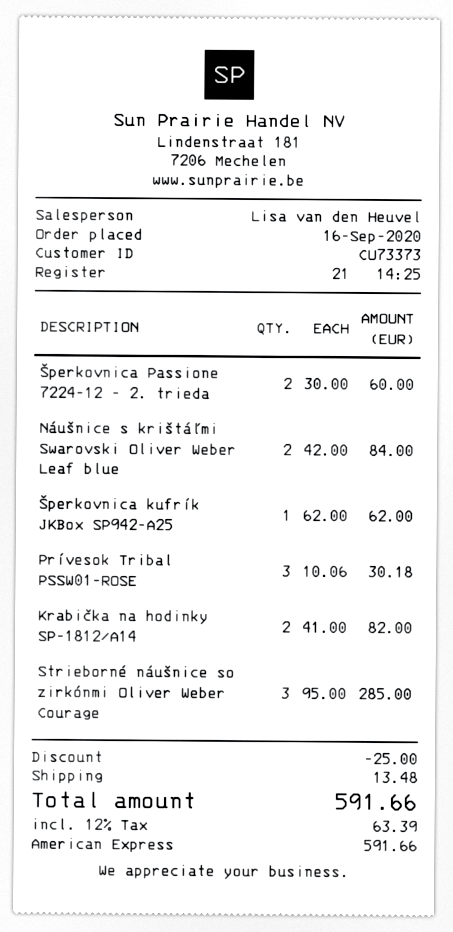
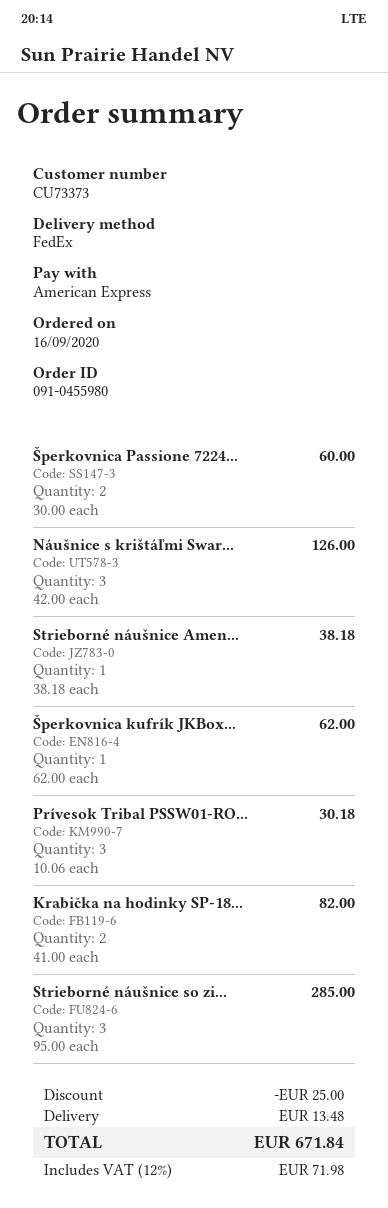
Náušnice s krištáľmi Swarovski Oliver Weber Leaf blue: 2 x 42.00 = 84.00 -> 3 x 42.00 = 126.00
Strieborné náušnice Amen...: none -> 1 x 38.18 = 38.18
tax: 12% = 63.39 -> 12% = 71.98
total: 591.66 -> 671.84

